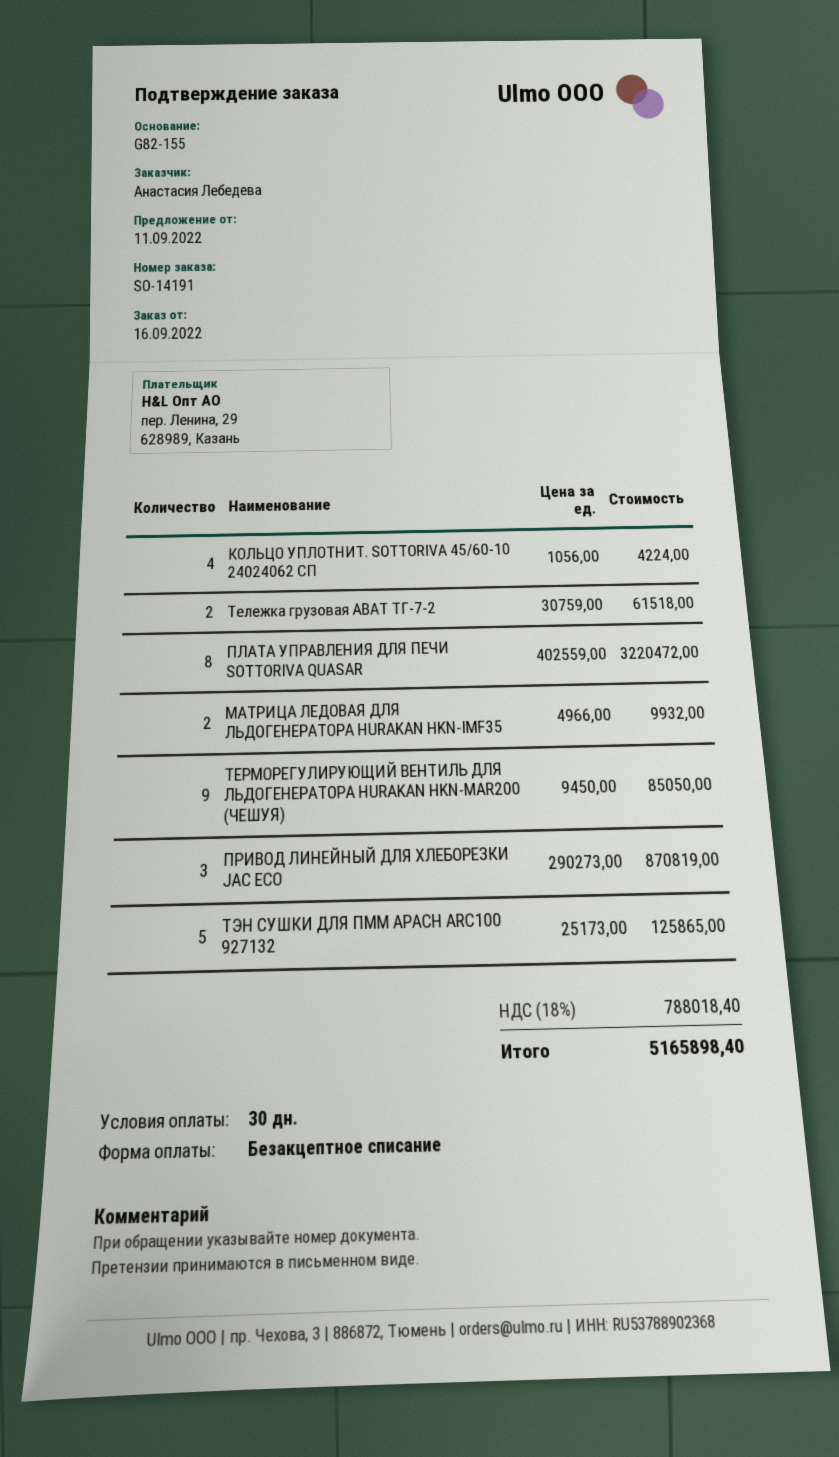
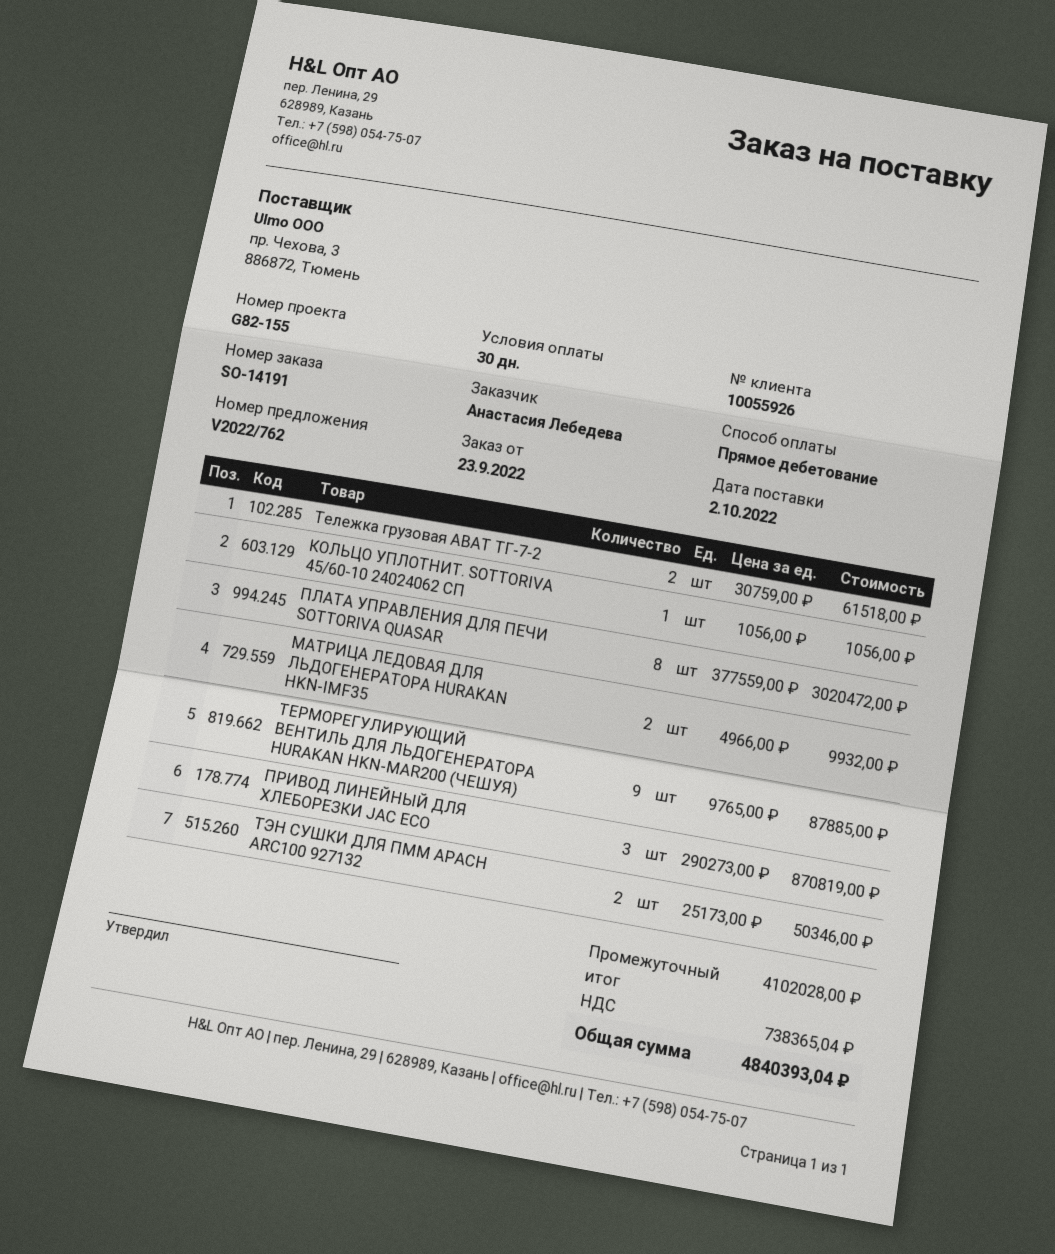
order date: 2022-09-16 -> 2022-09-23
КОЛЬЦО УПЛОТНИТ. SOTTORIVA 45/60-10 24024062 СП: 4 x 1056.00 = 4224.00 -> 1 x 1056.00 = 1056.00
ПЛАТА УПРАВЛЕНИЯ ДЛЯ ПЕЧИ SOTTORIVA QUASAR: 8 x 402559.00 = 3220472.00 -> 8 x 377559.00 = 3020472.00
ТЕРМОРЕГУЛИРУЮЩИЙ ВЕНТИЛЬ ДЛЯ ЛЬДОГЕНЕРАТОРА HURAKAN HKN-MAR200 (ЧЕШУЯ): 9 x 9450.00 = 85050.00 -> 9 x 9765.00 = 87885.00
ТЭН СУШКИ ДЛЯ ПММ APACH ARC100 927132: 5 x 25173.00 = 125865.00 -> 2 x 25173.00 = 50346.00
tax: 788018.40 -> 738365.04
total: 5165898.40 -> 4840393.04

